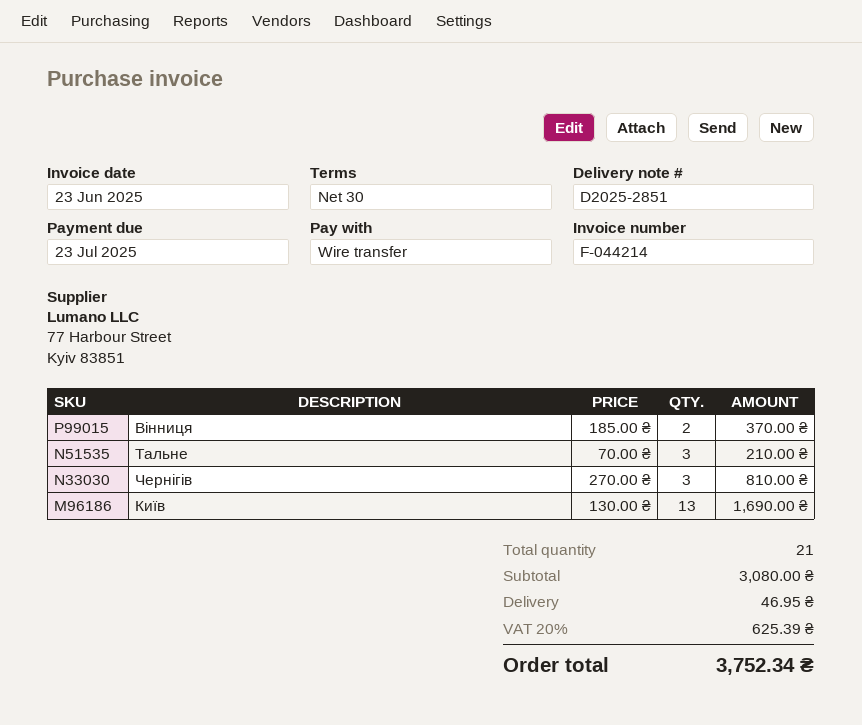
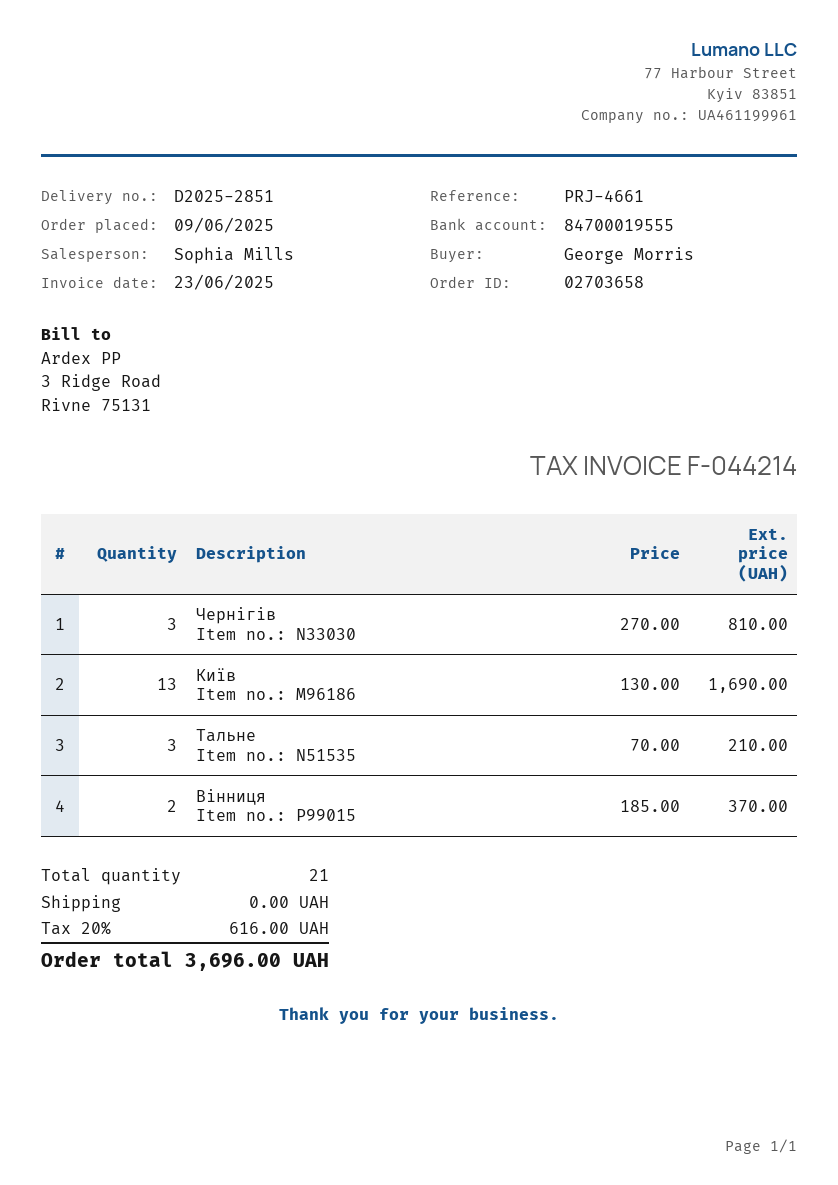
shipping: 46.95 -> 0.00
tax: 20% = 625.39 -> 20% = 616.00
total: 3752.34 -> 3696.00

